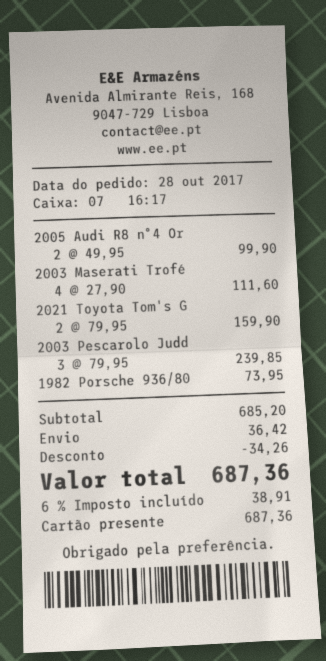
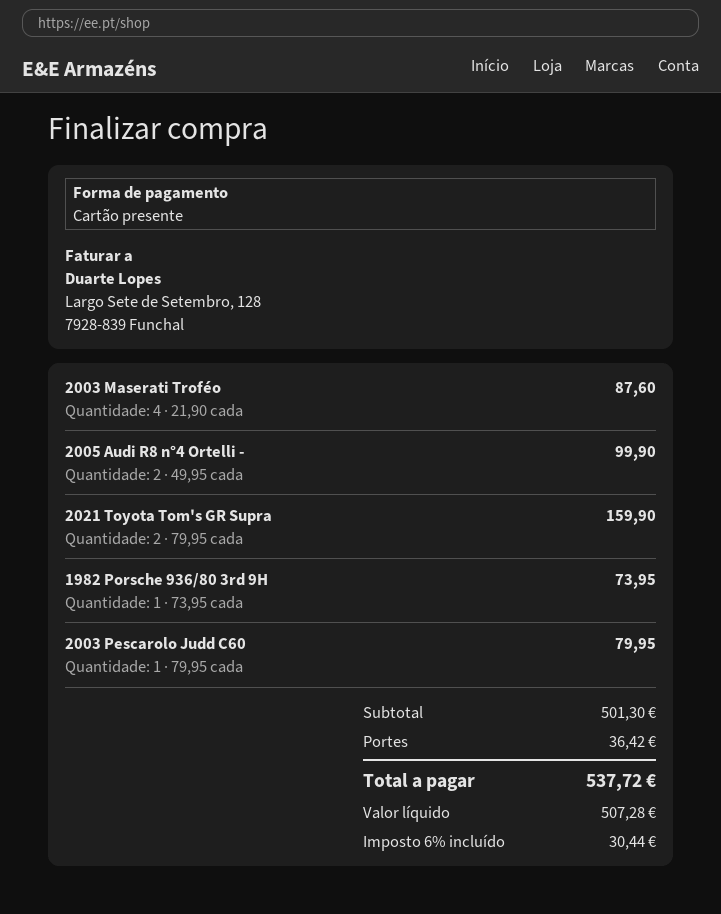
2003 Maserati Trofé: 4 x 27.90 = 111.60 -> 4 x 21.90 = 87.60
2003 Pescarolo Judd: 3 x 79.95 = 239.85 -> 1 x 79.95 = 79.95
subtotal: 685.20 -> 501.30
discount: 34.26 -> none
tax: 6% = 38.91 -> 6% = 30.44
total: 687.36 -> 537.72

